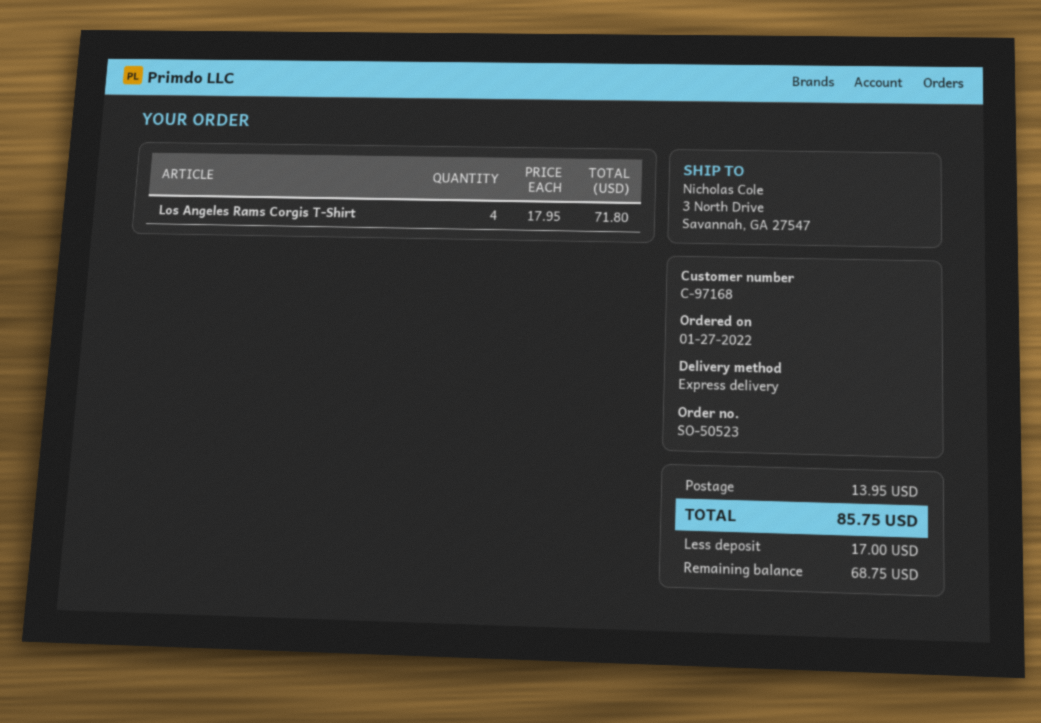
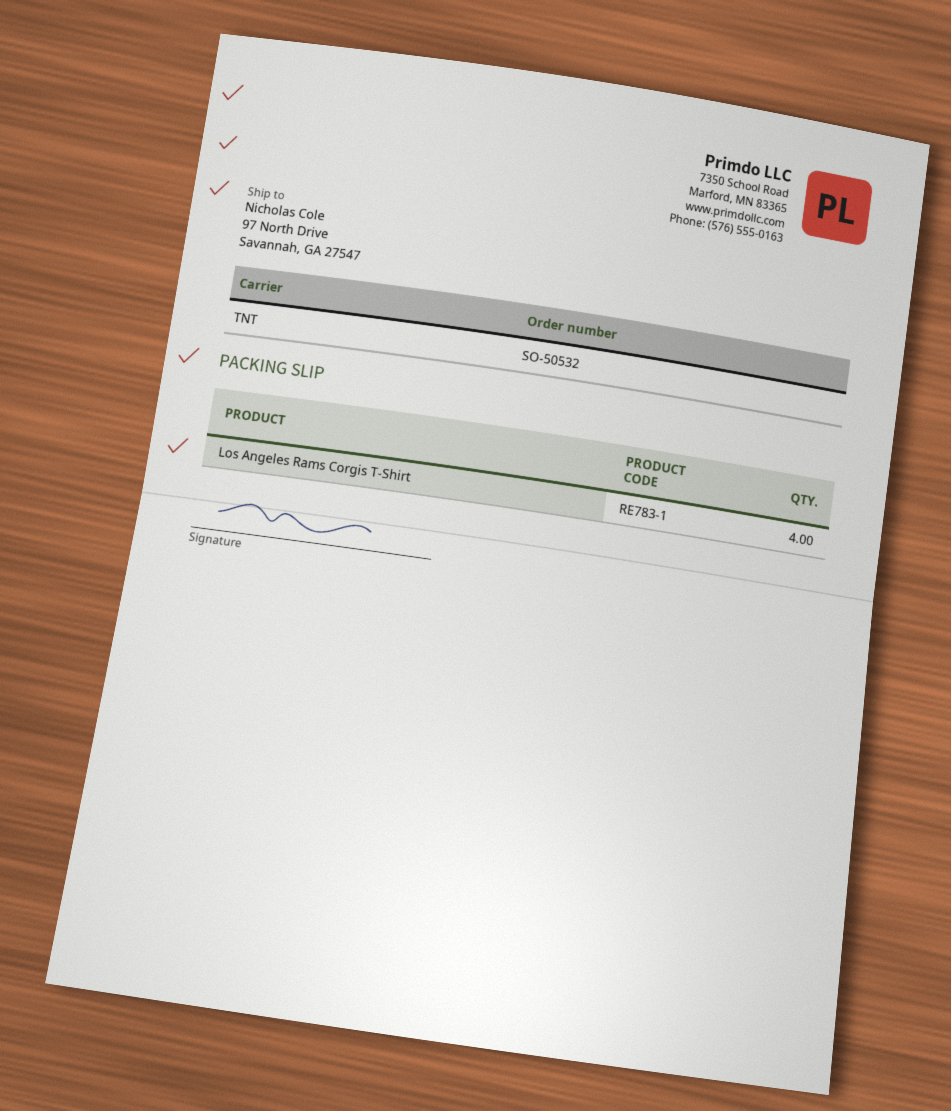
order number: SO-50523 -> SO-50532
shipping method: express -> TNT
ship to: 3 North Drive, Savannah, GA 27547 -> 97 North Drive, Savannah, GA 27547

